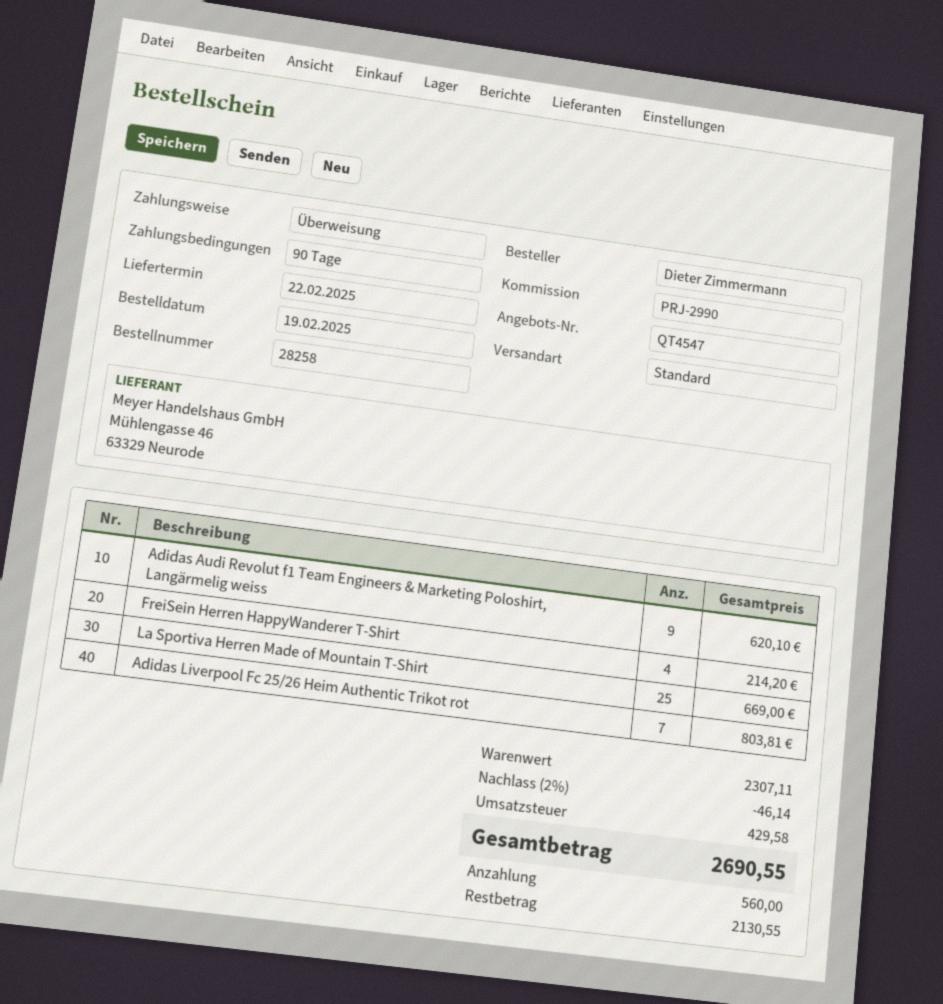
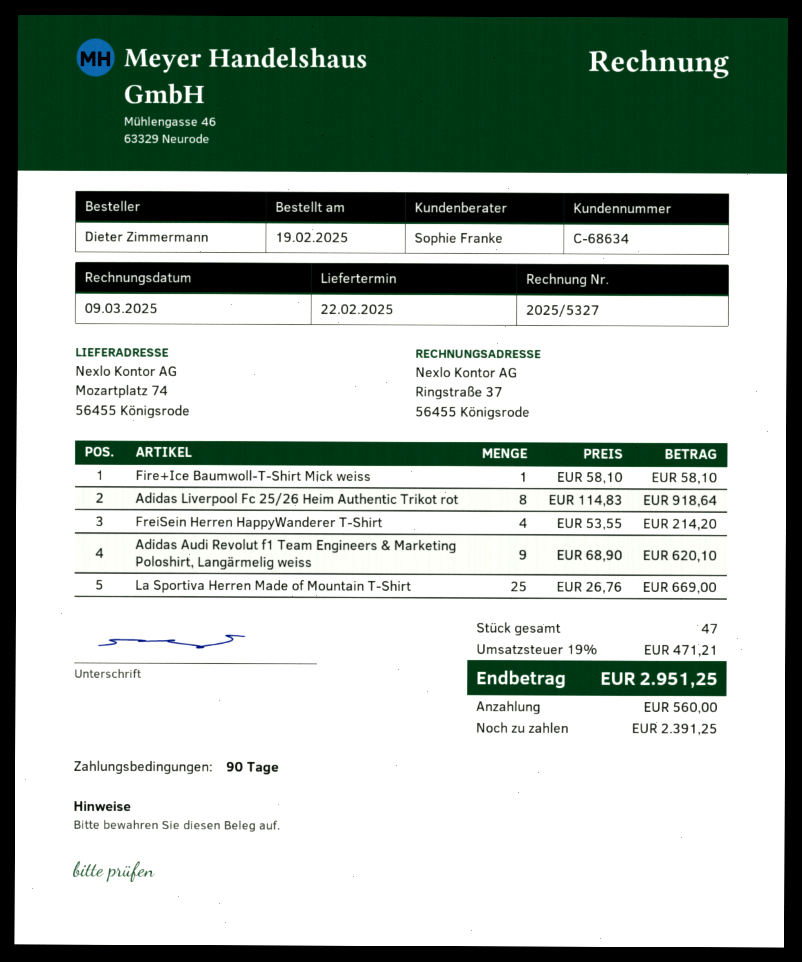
Adidas Liverpool Fc 25/26 Heim Authentic Trikot rot: 7 for 803.81 -> 8 for 918.64
Fire+Ice Baumwoll-T-Shirt Mick weiss: none -> 1 for 58.10
discount: 2% = 46.14 -> none
tax: 429.58 -> 471.21
total: 2690.55 -> 2951.25
balance: 2130.55 -> 2391.25

